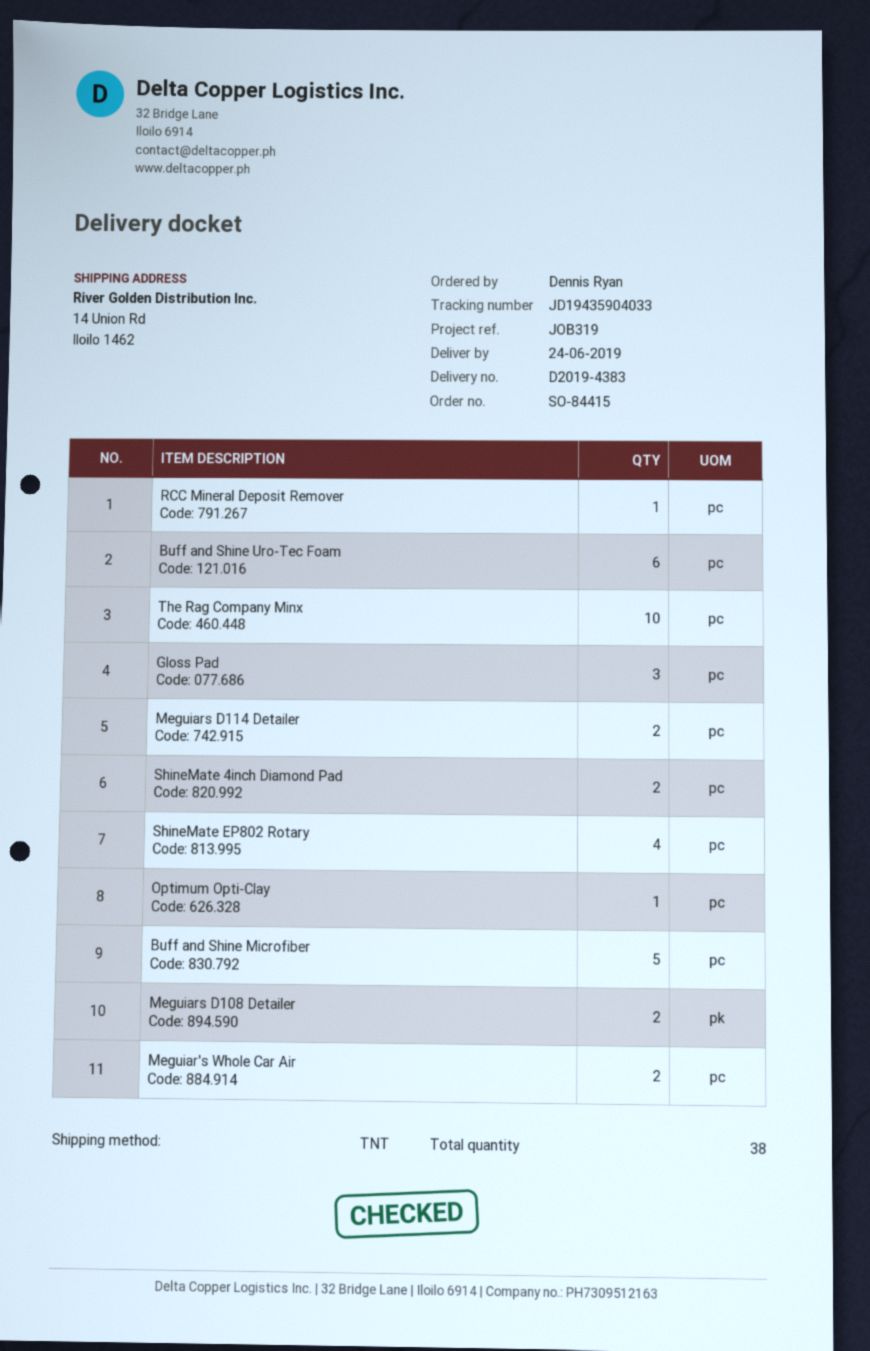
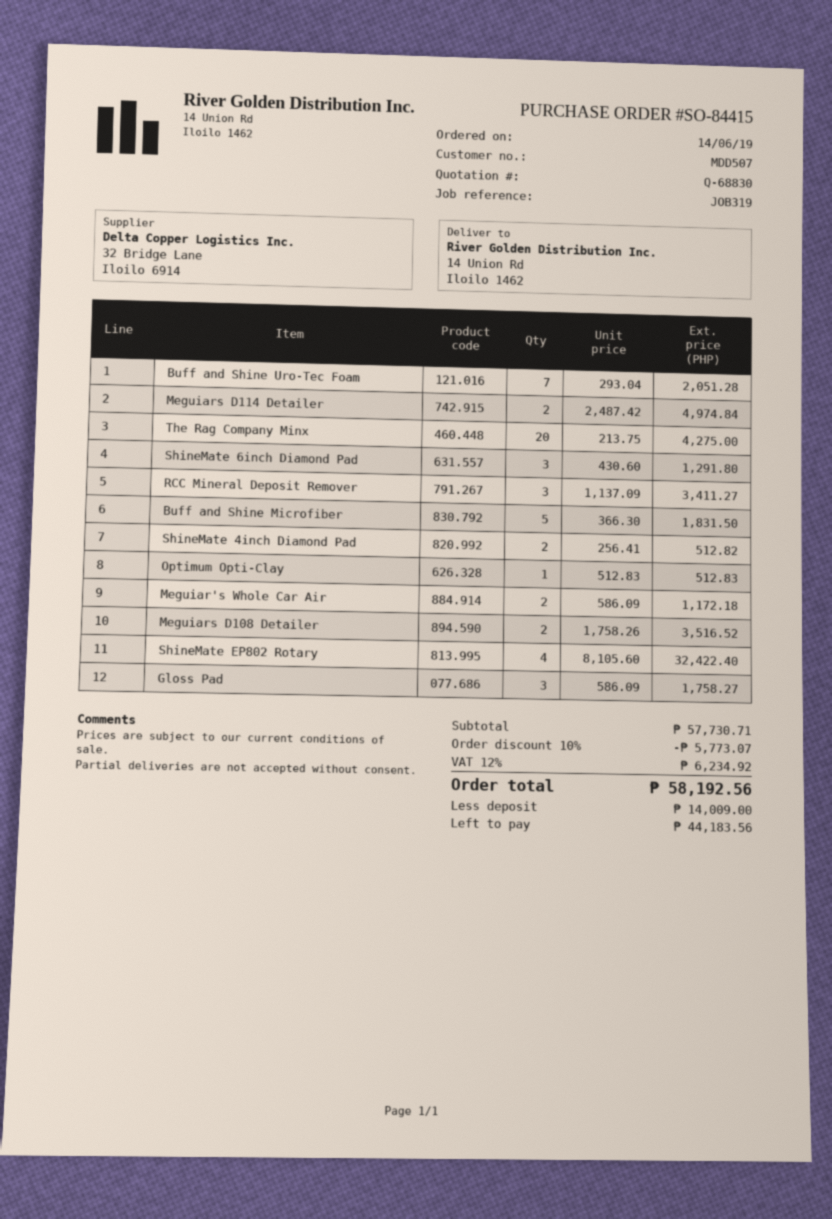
RCC Mineral Deposit Remover: 1 -> 3
Buff and Shine Uro-Tec Foam: 6 -> 7
The Rag Company Minx: 10 -> 20
ShineMate 6inch Diamond Pad: none -> 3

